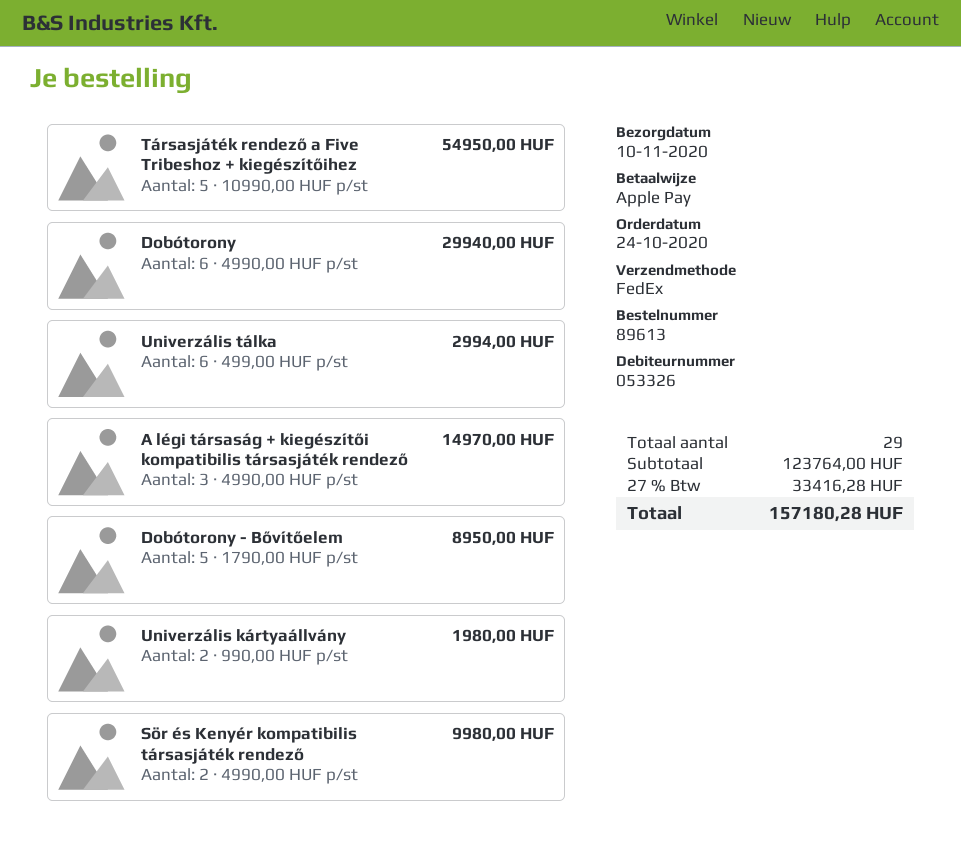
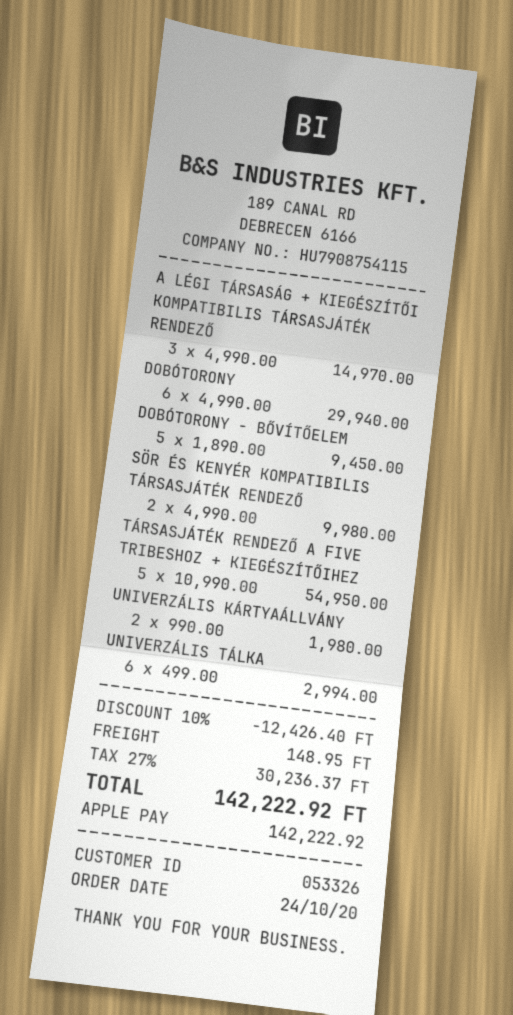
Dobótorony - Bővítőelem: 5 x 1790.00 = 8950.00 -> 5 x 1890.00 = 9450.00
discount: none -> 10% = 12426.40
shipping: none -> 148.95
tax: 27% = 33416.28 -> 27% = 30236.37
total: 157180.28 -> 142222.92

